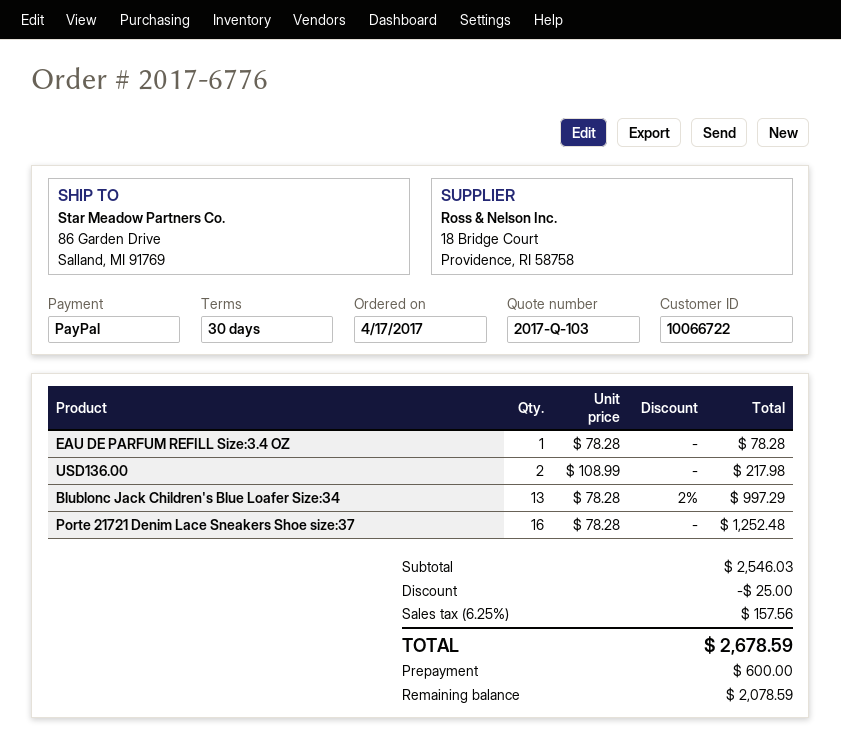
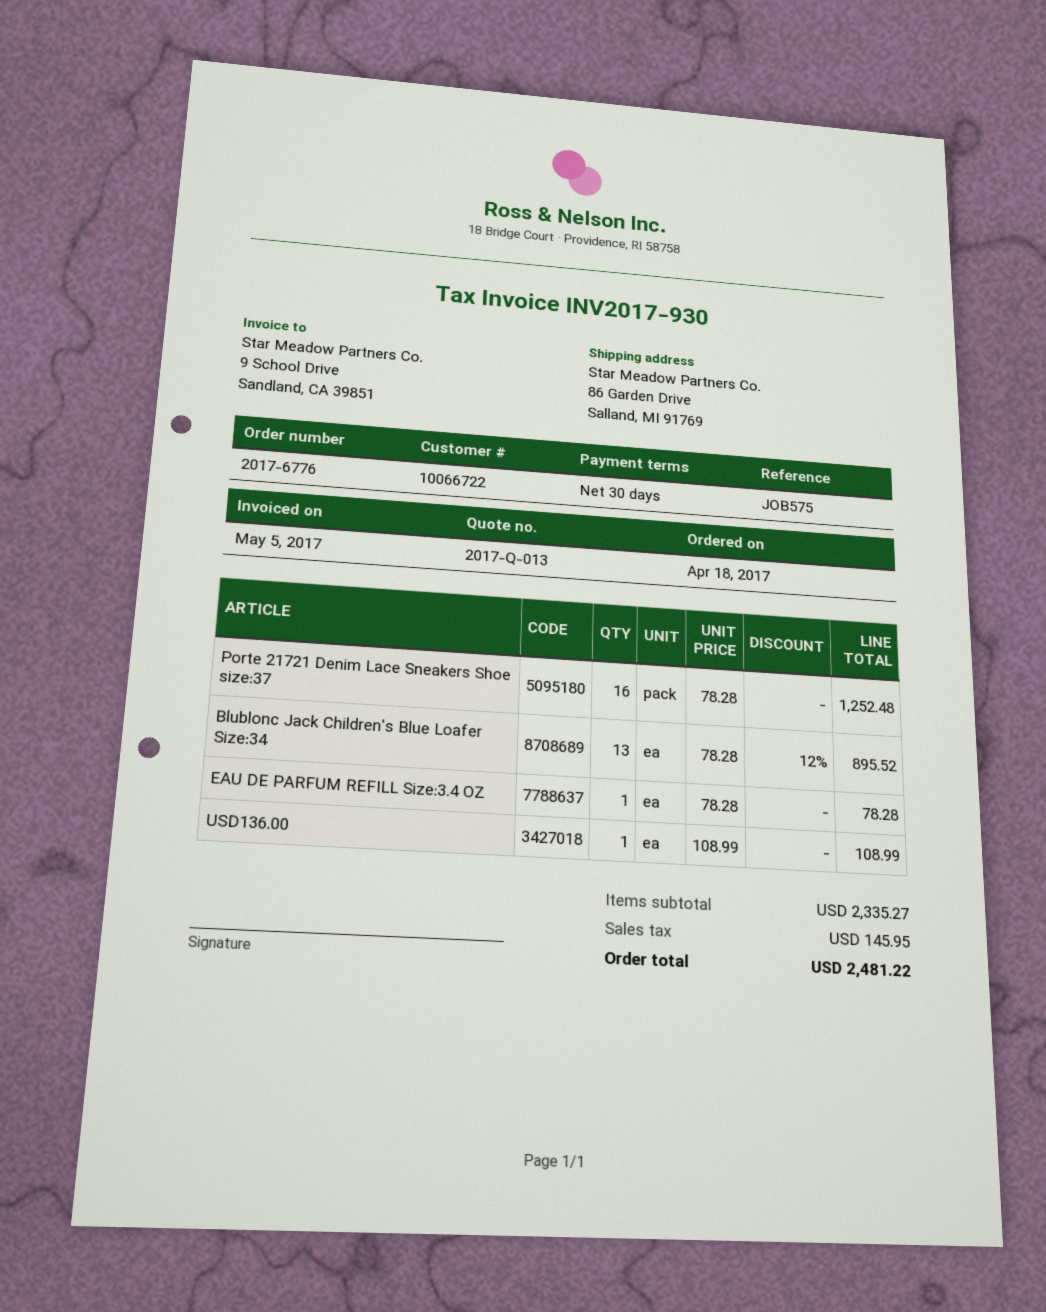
quote number: 2017-Q-103 -> 2017-Q-013
order date: 2017-04-17 -> 2017-04-18
USD136.00: 2 x 108.99 = 217.98 -> 1 x 108.99 = 108.99
Blublonc Jack Children's Blue Loafer Size:34: 13 x 78.28 - 2% = 997.29 -> 13 x 78.28 - 12% = 895.52
subtotal: 2546.03 -> 2335.27
discount: 25.00 -> none
tax: 157.56 -> 145.95
total: 2678.59 -> 2481.22

